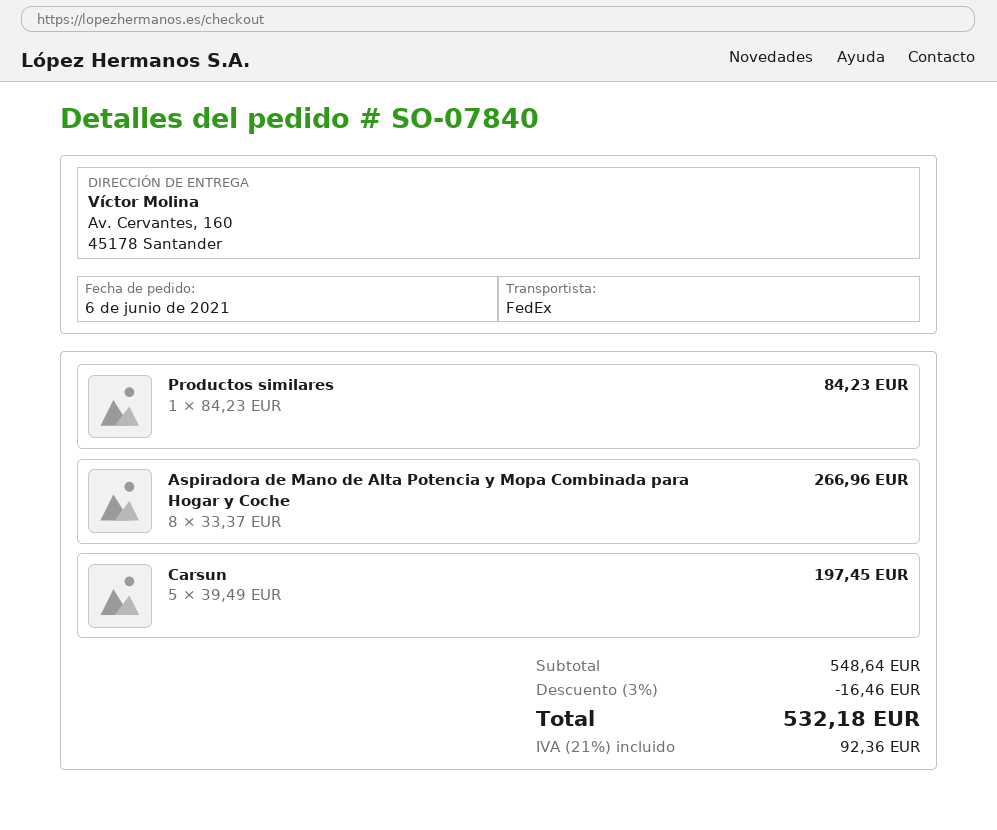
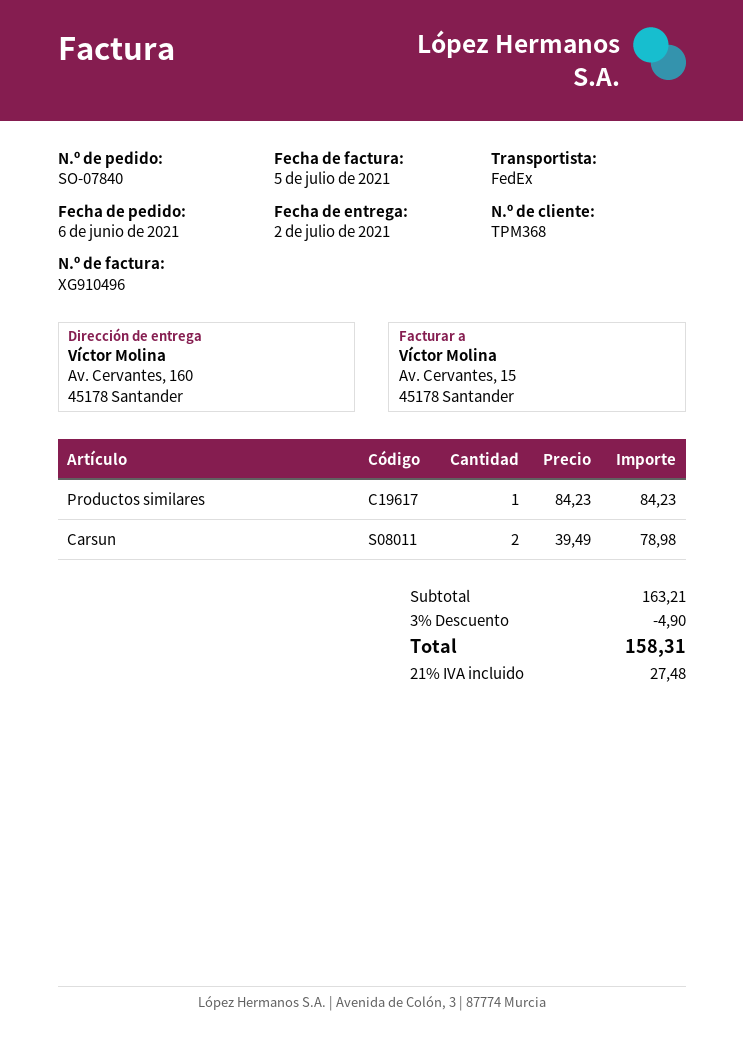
Aspiradora de Mano de Alta Potencia y Mopa Combinada para Hogar y Coche: 8 x 33.37 = 266.96 -> none
Carsun: 5 x 39.49 = 197.45 -> 2 x 39.49 = 78.98
subtotal: 548.64 -> 163.21
discount: 3% = 16.46 -> 3% = 4.90
tax: 21% = 92.36 -> 21% = 27.48
total: 532.18 -> 158.31

